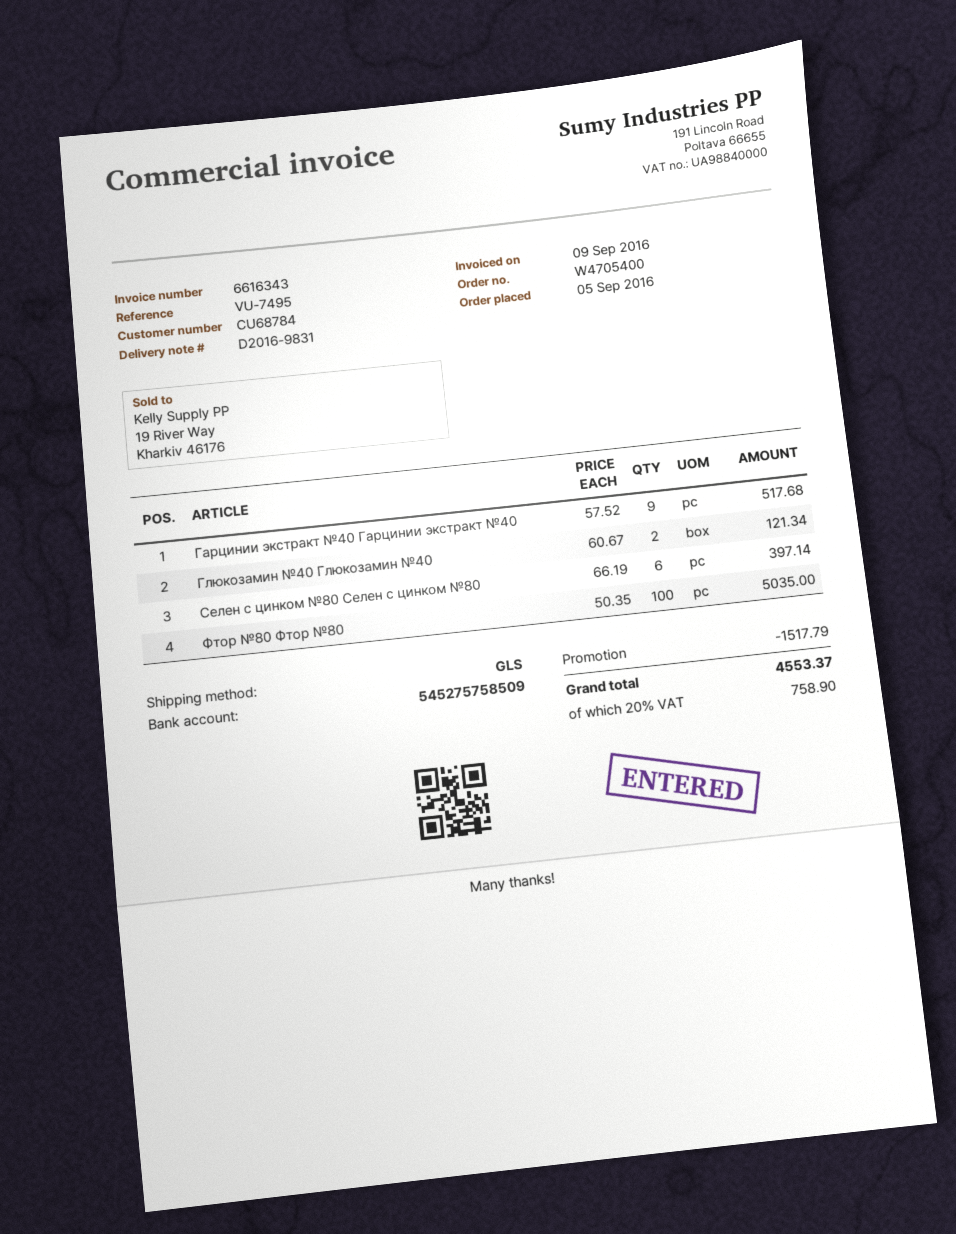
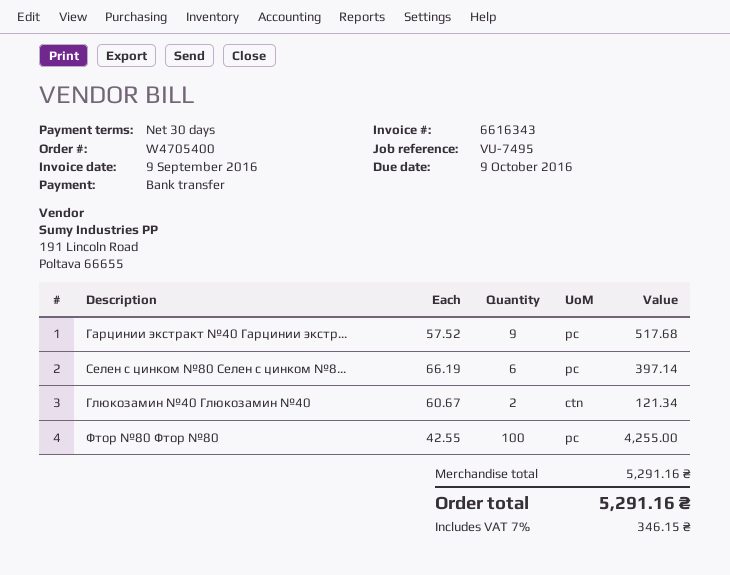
Фтор №80 Фтор №80: 100 x 50.35 = 5035.00 -> 100 x 42.55 = 4255.00
discount: 1517.79 -> none
tax: 20% = 758.90 -> 7% = 346.15
total: 4553.37 -> 5291.16

